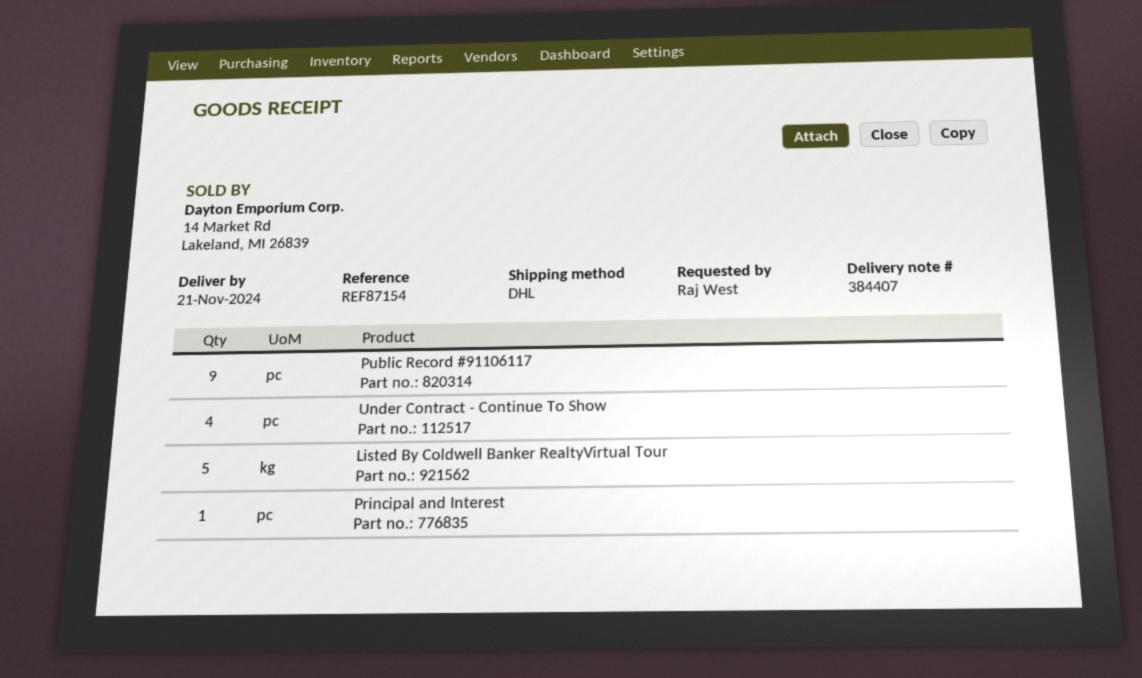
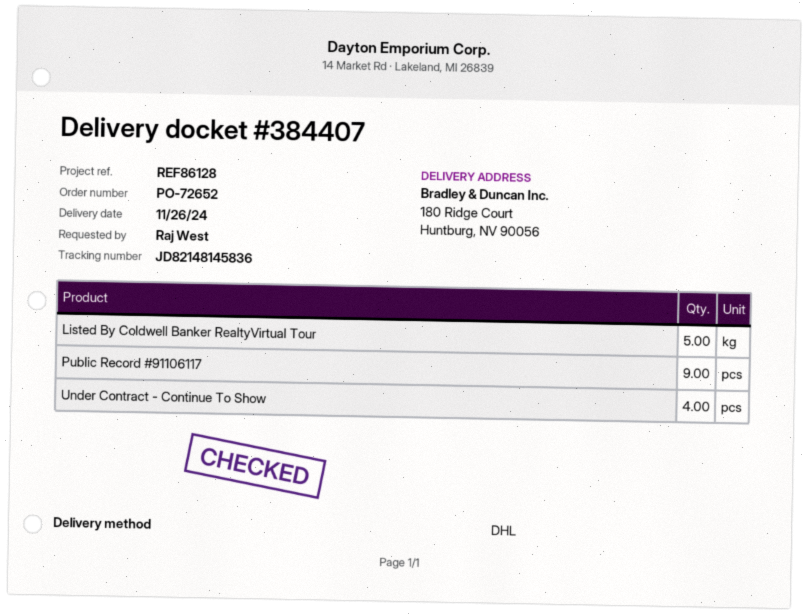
delivery date: 2024-11-21 -> 2024-11-26
reference: REF87154 -> REF86128
Principal and Interest: 1 -> none

